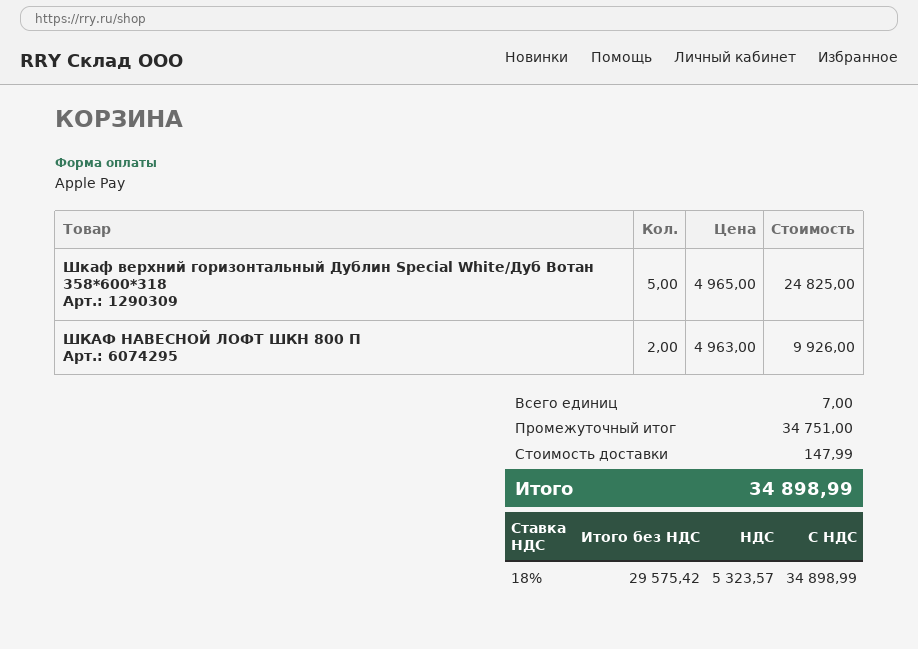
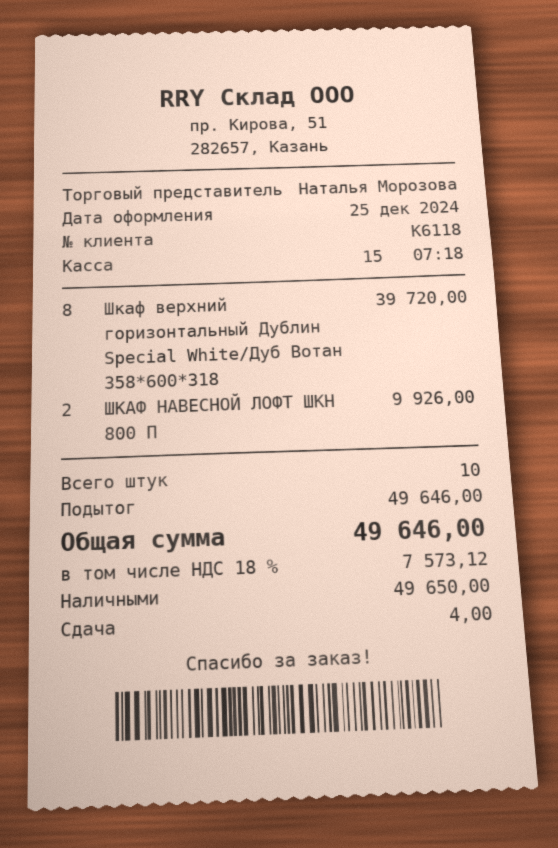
payment method: Apple Pay -> cash
Шкаф верхний горизонтальный Дублин Special White/Дуб Вотан 358*600*318: 5 for 24825.00 -> 8 for 39720.00
total quantity: 7 -> 10
subtotal: 34751.00 -> 49646.00
shipping: 147.99 -> none
tax: 18% = 5323.57 -> 18% = 7573.12
total: 34898.99 -> 49646.00

